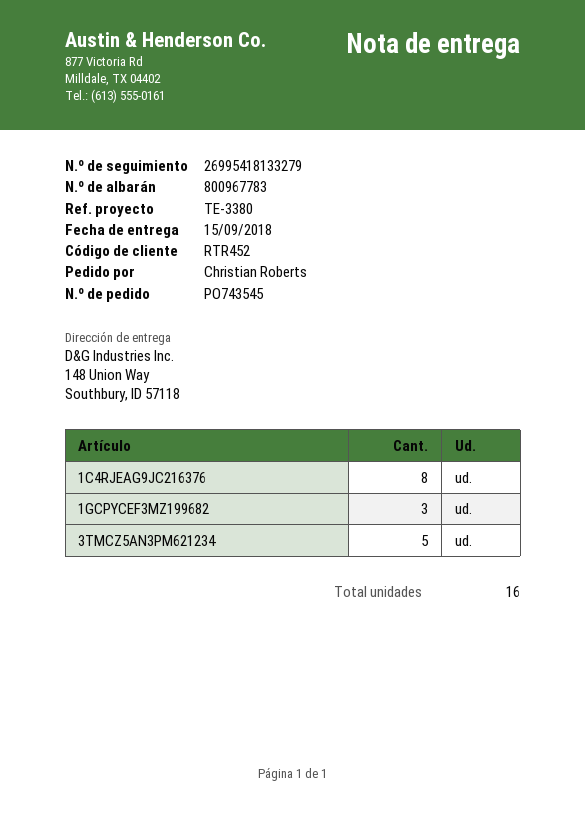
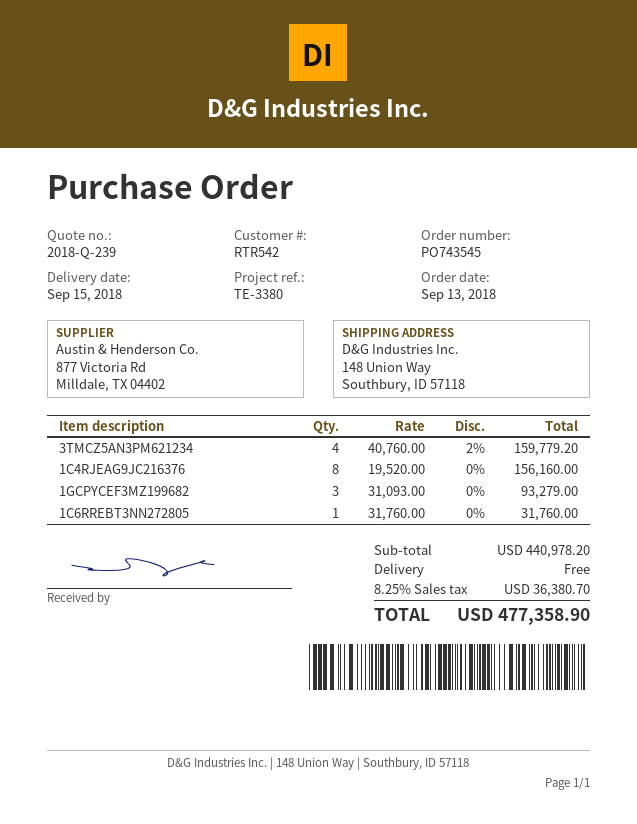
customer number: RTR452 -> RTR542
3TMCZ5AN3PM621234: 5 -> 4
1C6RREBT3NN272805: none -> 1

